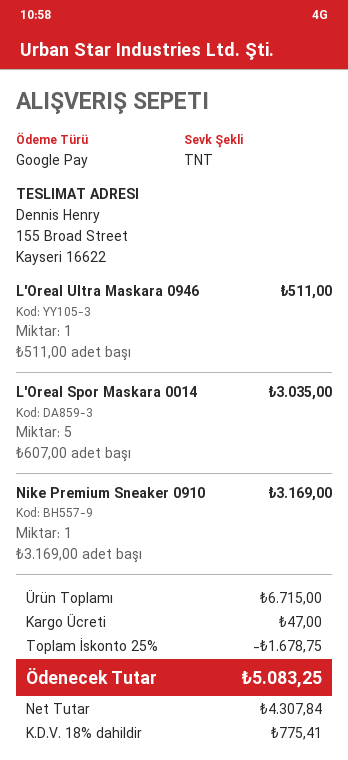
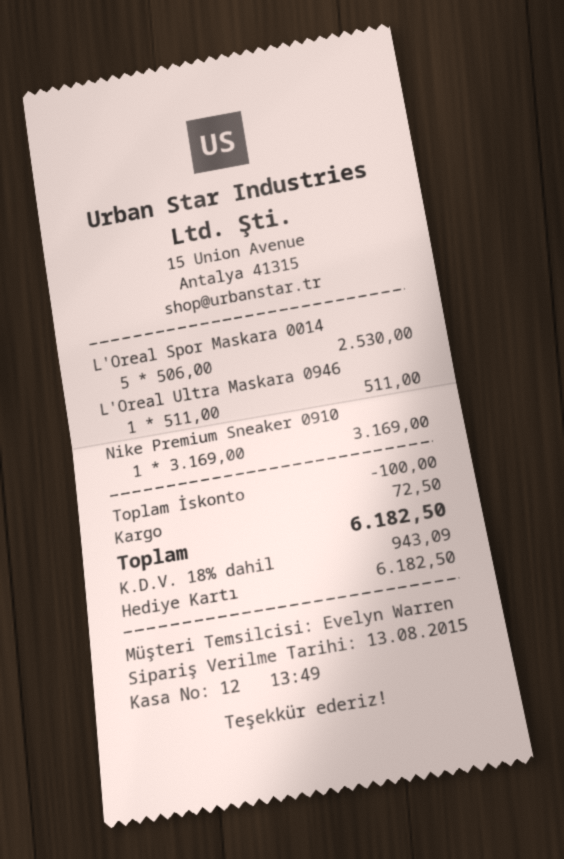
payment method: Google Pay -> gift card
L'Oreal Spor Maskara 0014: 5 x 607.00 = 3035.00 -> 5 x 506.00 = 2530.00
discount: 1678.75 -> 100.00
shipping: 47.00 -> 72.50
tax: 18% = 775.41 -> 18% = 943.09
total: 5083.25 -> 6182.50

